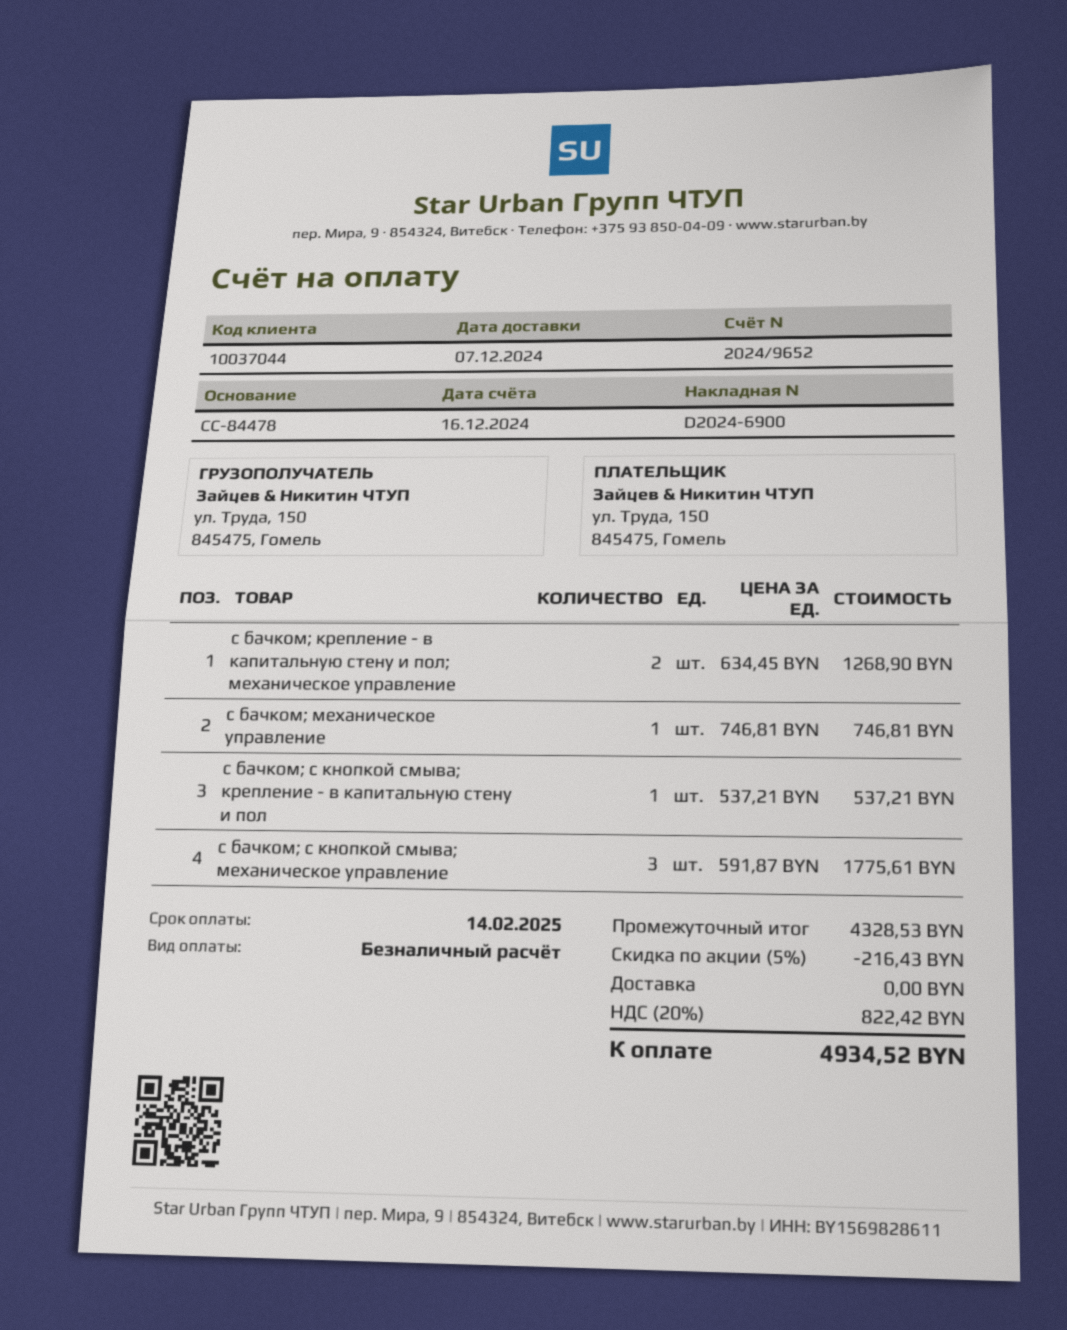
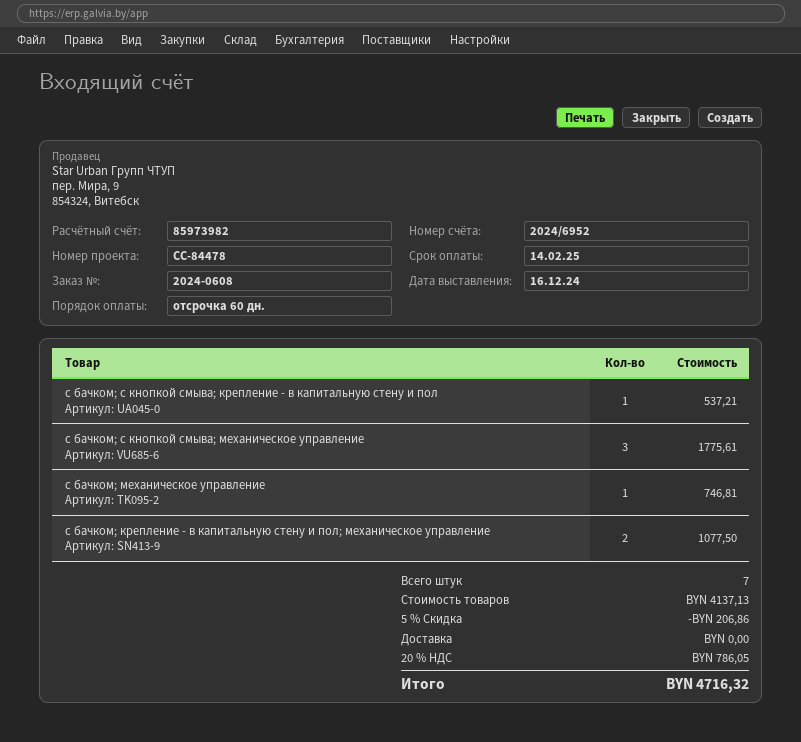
invoice number: 2024/9652 -> 2024/6952
с бачком; крепление - в капитальную стену и пол; механическое управление: 2 for 1268.90 -> 2 for 1077.50
subtotal: 4328.53 -> 4137.13
discount: 5% = 216.43 -> 5% = 206.86
tax: 20% = 822.42 -> 20% = 786.05
total: 4934.52 -> 4716.32

